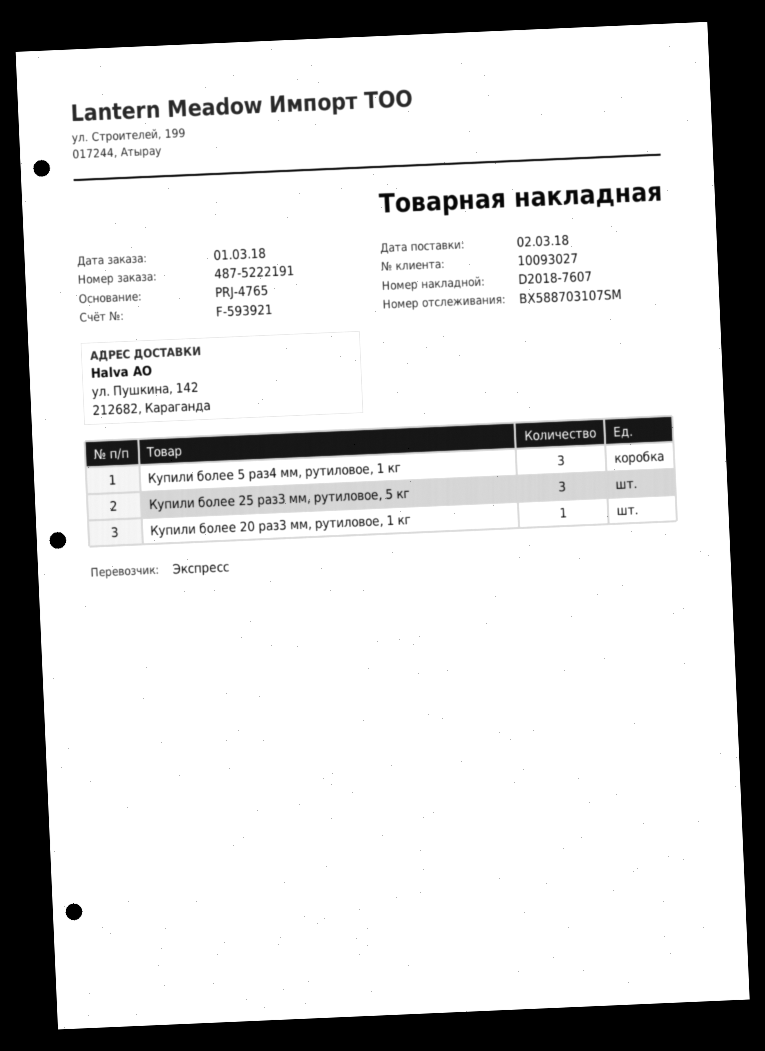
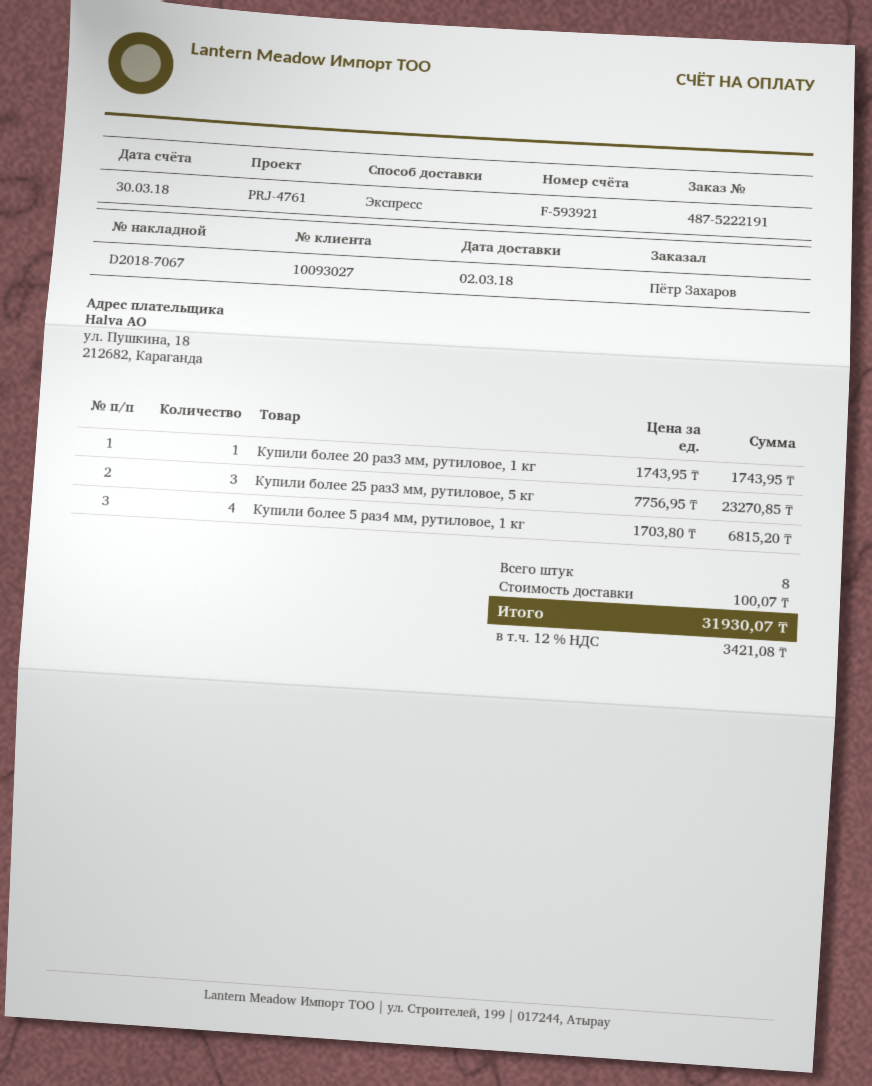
delivery note number: D2018-7607 -> D2018-7067
reference: PRJ-4765 -> PRJ-4761
Купили более 5 раз4 мм, рутиловое, 1 кг: 3 -> 4

